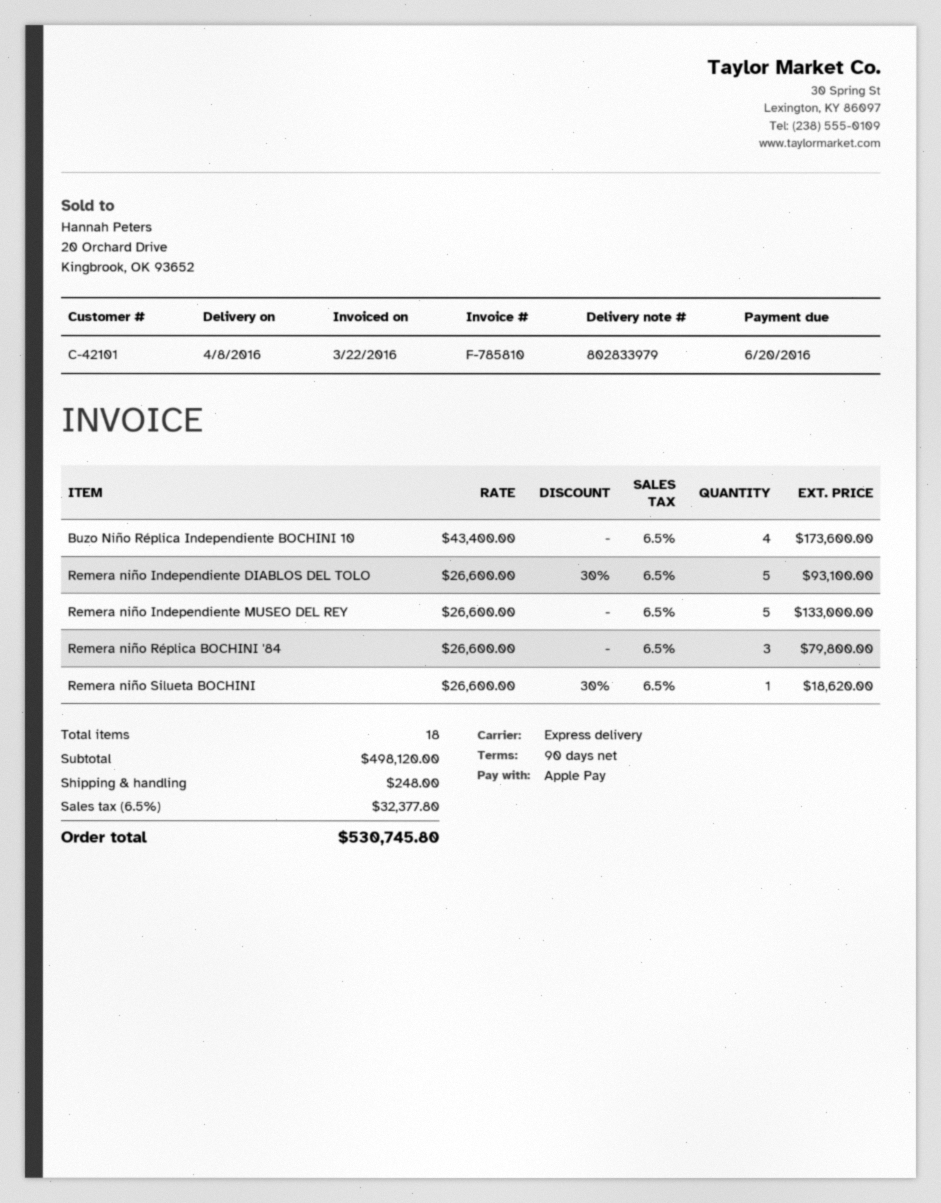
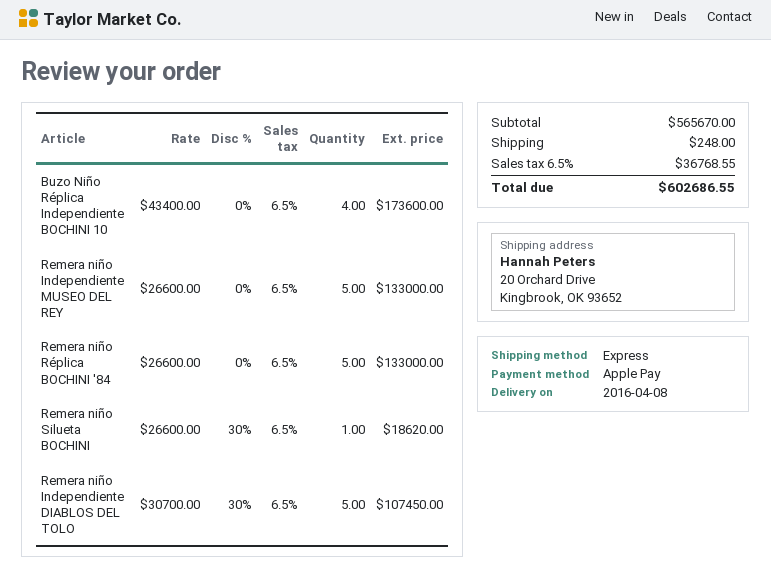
Remera niño Independiente DIABLOS DEL TOLO: 5 x 26600.00 - 30% = 93100.00 -> 5 x 30700.00 - 30% = 107450.00
Remera niño Réplica BOCHINI '84: 3 x 26600.00 = 79800.00 -> 5 x 26600.00 = 133000.00
subtotal: 498120.00 -> 565670.00
tax: 6.5% = 32377.80 -> 6.5% = 36768.55
total: 530745.80 -> 602686.55

